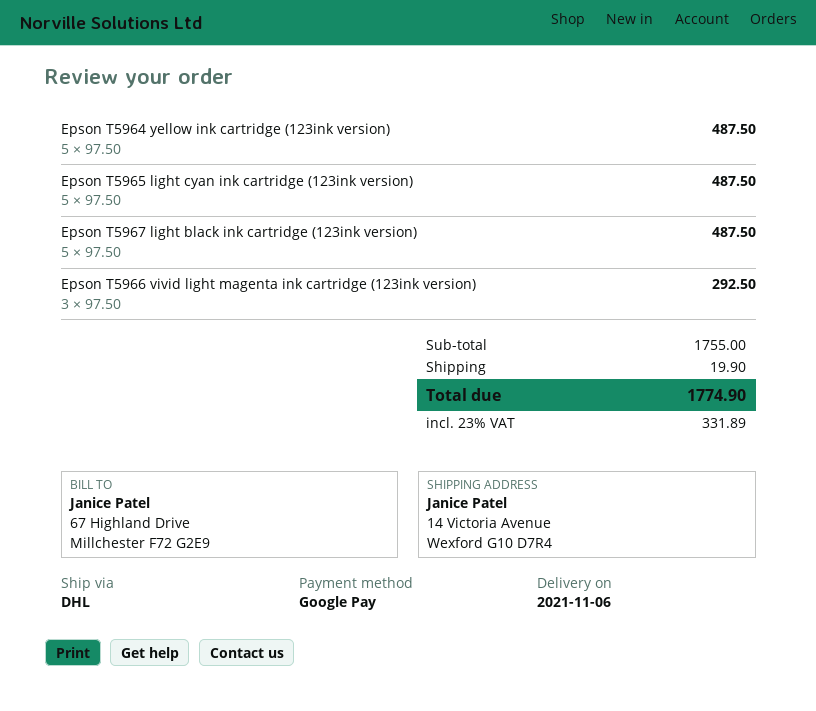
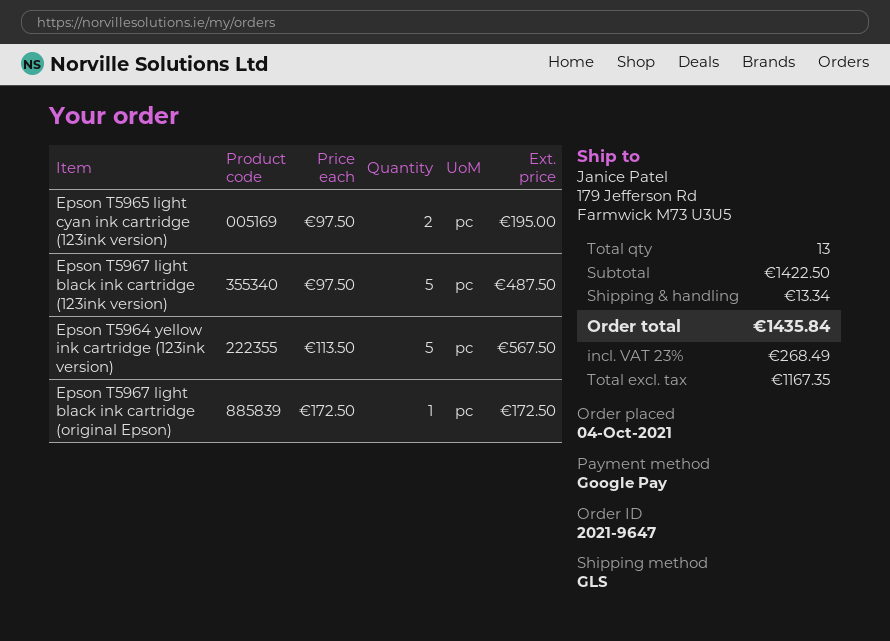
shipping method: DHL -> GLS
ship to: 14 Victoria Avenue, Wexford G10 D7R4 -> 179 Jefferson Rd, Farmwick M73 U3U5
Epson T5964 yellow ink cartridge (123ink version): 5 x 97.50 = 487.50 -> 5 x 113.50 = 567.50
Epson T5965 light cyan ink cartridge (123ink version): 5 x 97.50 = 487.50 -> 2 x 97.50 = 195.00
Epson T5966 vivid light magenta ink cartridge (123ink version): 3 x 97.50 = 292.50 -> none
Epson T5967 light black ink cartridge (original Epson): none -> 1 x 172.50 = 172.50
subtotal: 1755.00 -> 1422.50
shipping: 19.90 -> 13.34
tax: 23% = 331.89 -> 23% = 268.49
total: 1774.90 -> 1435.84

